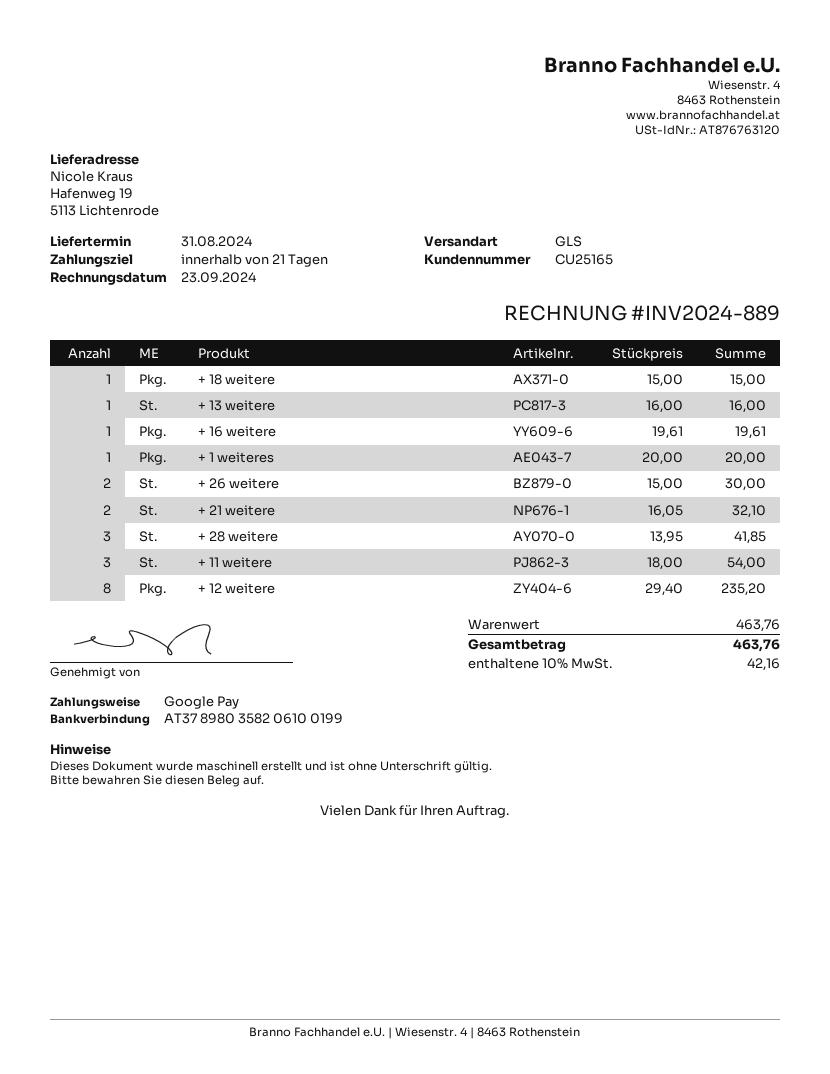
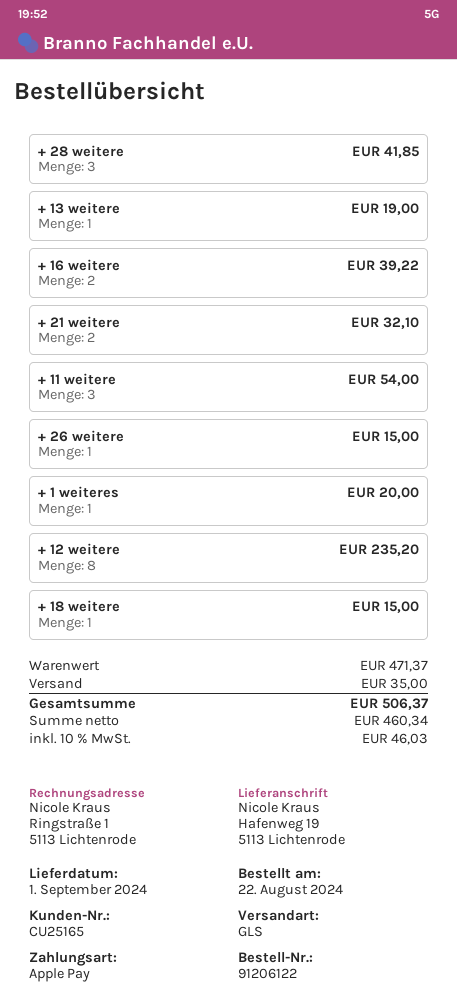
delivery date: 2024-08-31 -> 2024-09-01
payment method: Google Pay -> Apple Pay
+ 13 weitere: 1 for 16.00 -> 1 for 19.00
+ 16 weitere: 1 for 19.61 -> 2 for 39.22
+ 26 weitere: 2 for 30.00 -> 1 for 15.00
subtotal: 463.76 -> 471.37
shipping: none -> 35.00
tax: 10% = 42.16 -> 10% = 46.03
total: 463.76 -> 506.37

